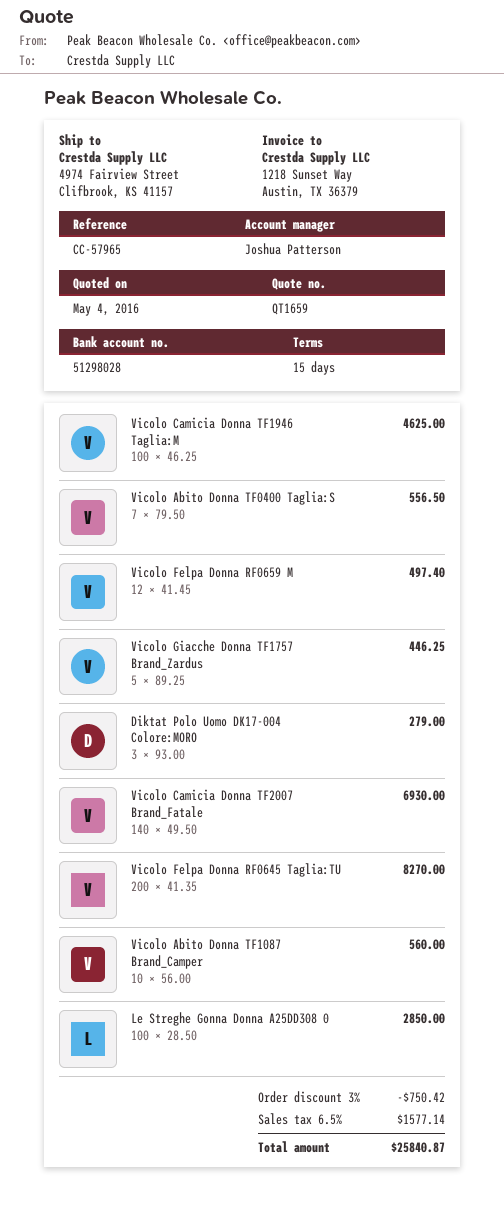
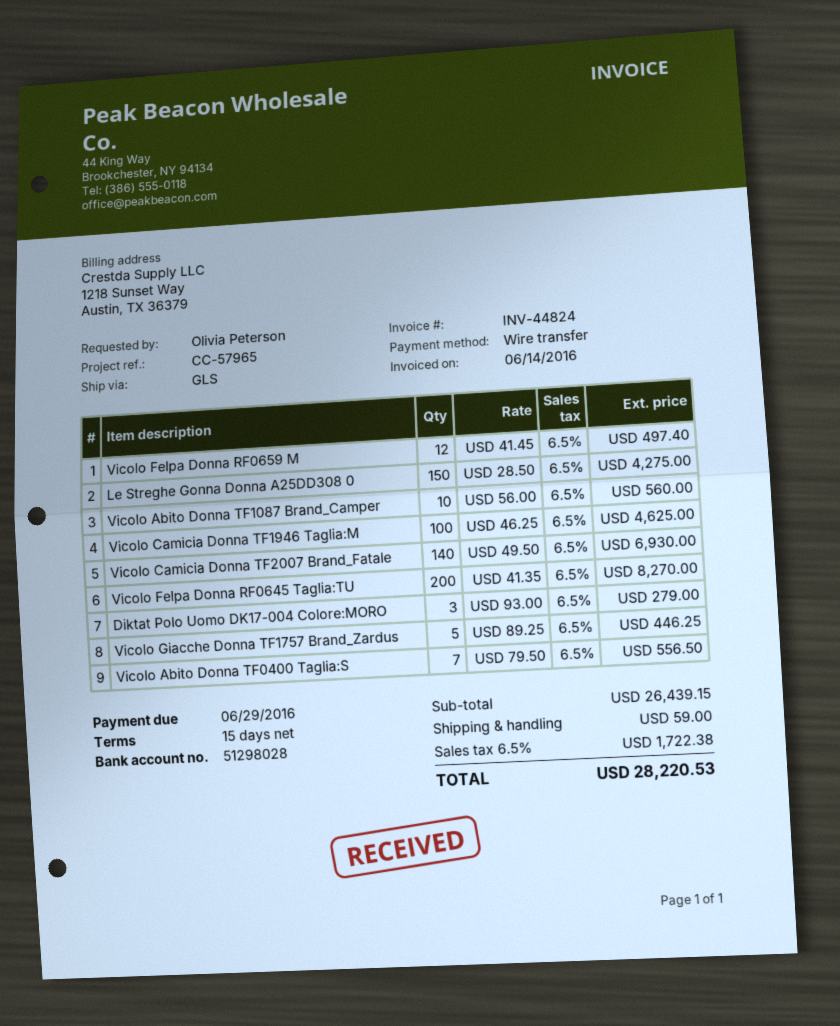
Le Streghe Gonna Donna A25DD308 0: 100 x 28.50 = 2850.00 -> 150 x 28.50 = 4275.00
discount: 3% = 750.42 -> none
shipping: none -> 59.00
tax: 6.5% = 1577.14 -> 6.5% = 1722.38
total: 25840.87 -> 28220.53

